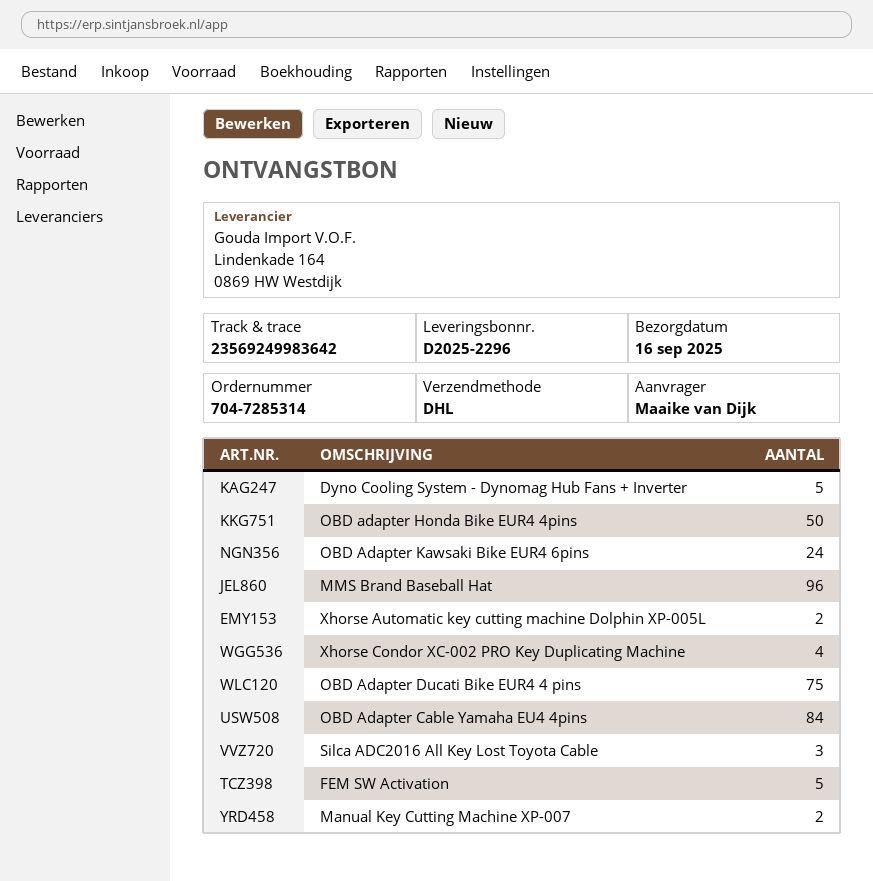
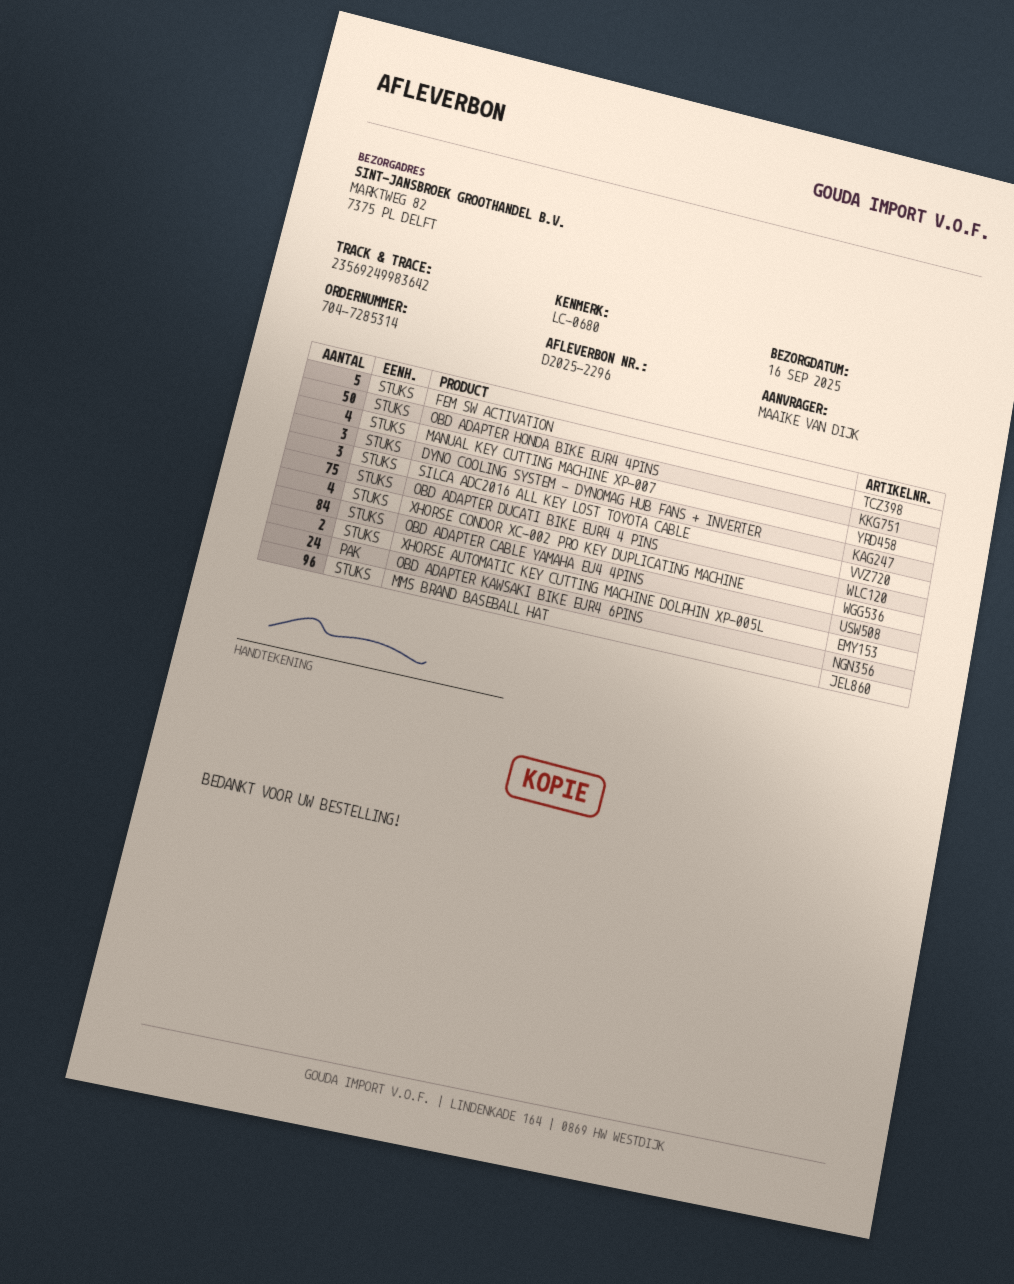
Dyno Cooling System - Dynomag Hub Fans + Inverter: 5 -> 3
Manual Key Cutting Machine XP-007: 2 -> 4

